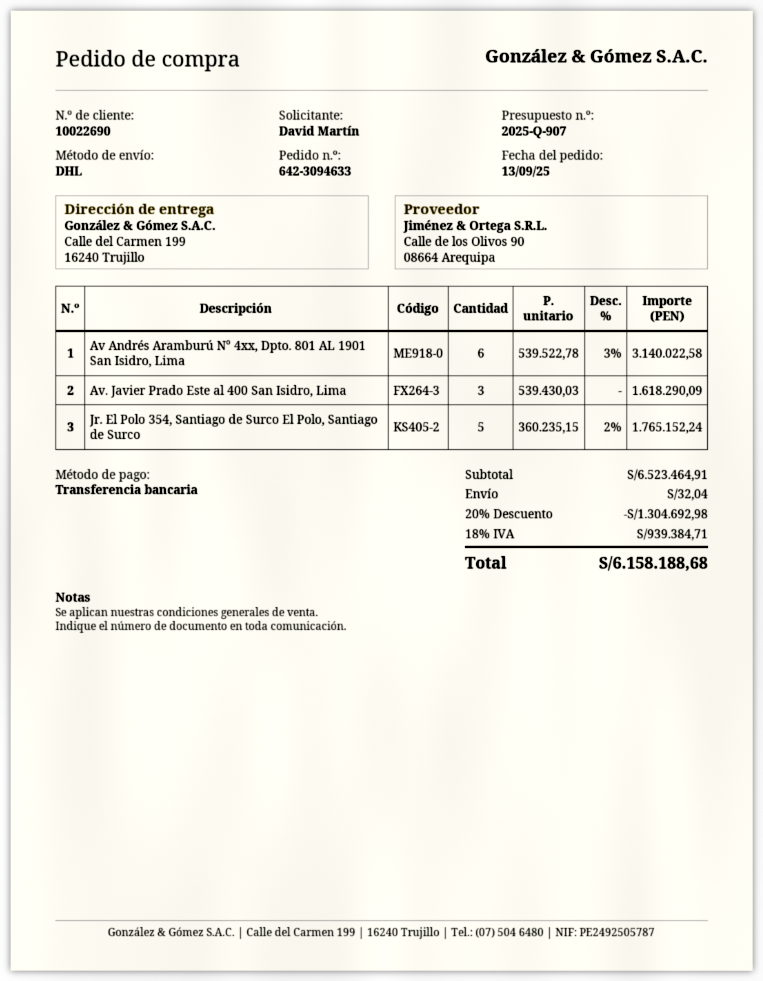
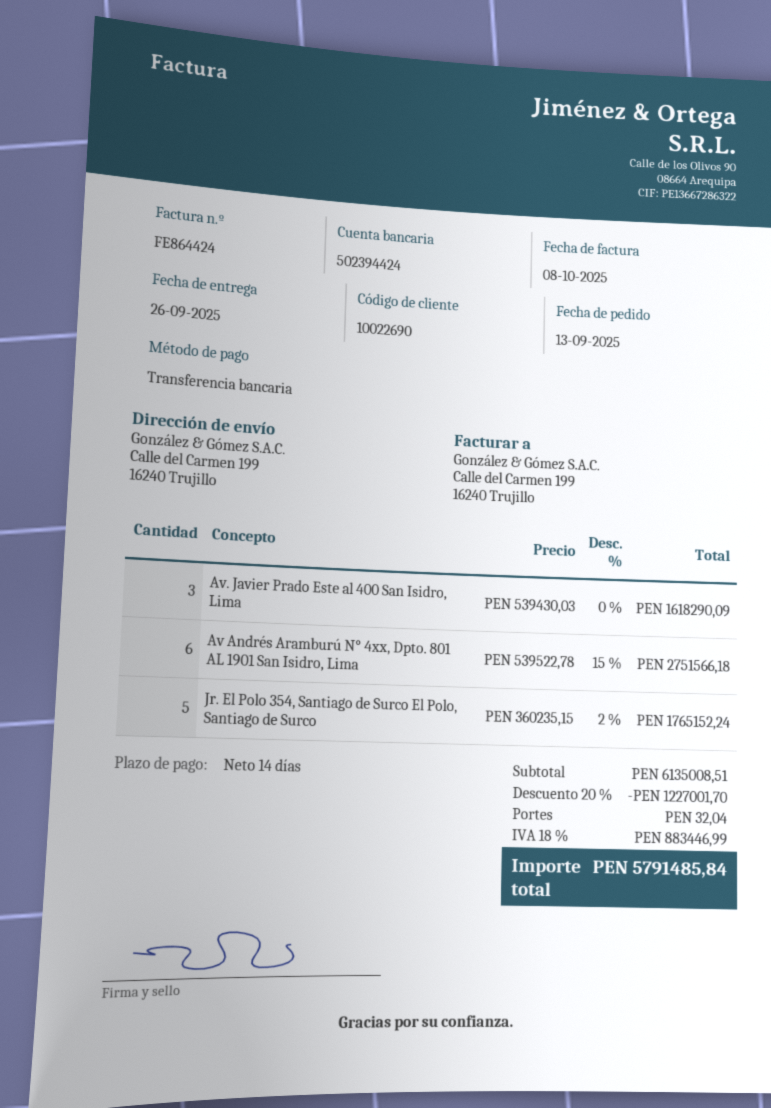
Av Andrés Aramburú N° 4xx, Dpto. 801 AL 1901 San Isidro, Lima: 6 x 539522.78 - 3% = 3140022.58 -> 6 x 539522.78 - 15% = 2751566.18
subtotal: 6523464.91 -> 6135008.51
discount: 20% = 1304692.98 -> 20% = 1227001.70
tax: 18% = 939384.71 -> 18% = 883446.99
total: 6158188.68 -> 5791485.84

